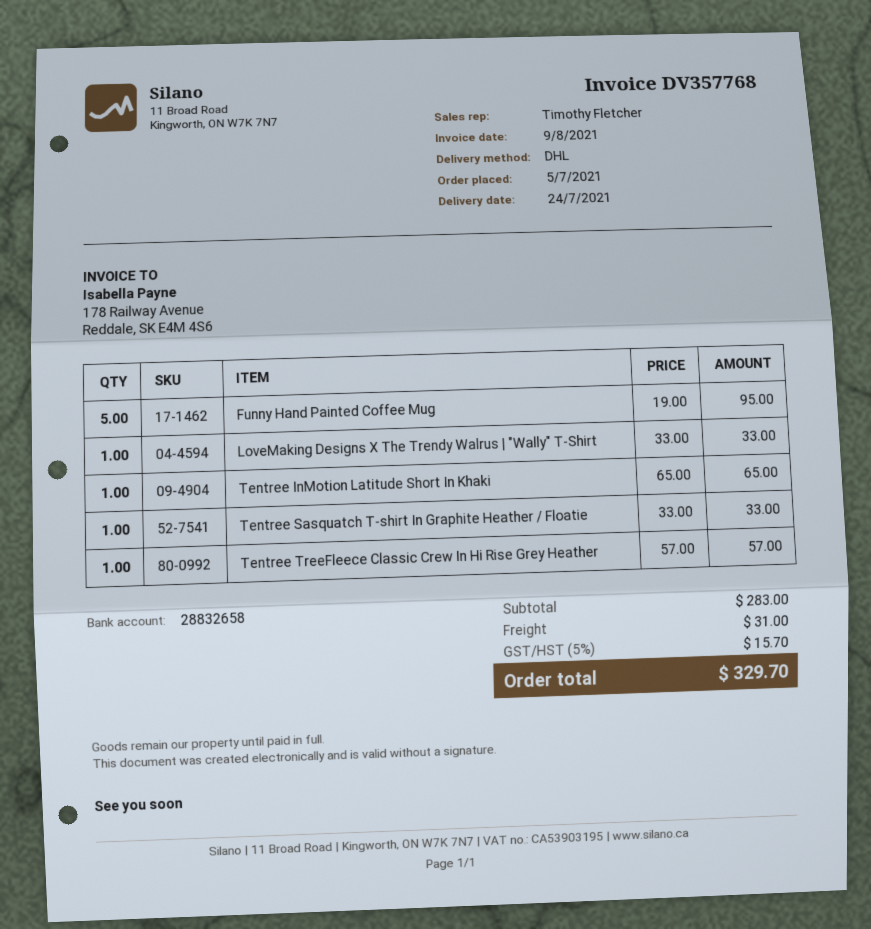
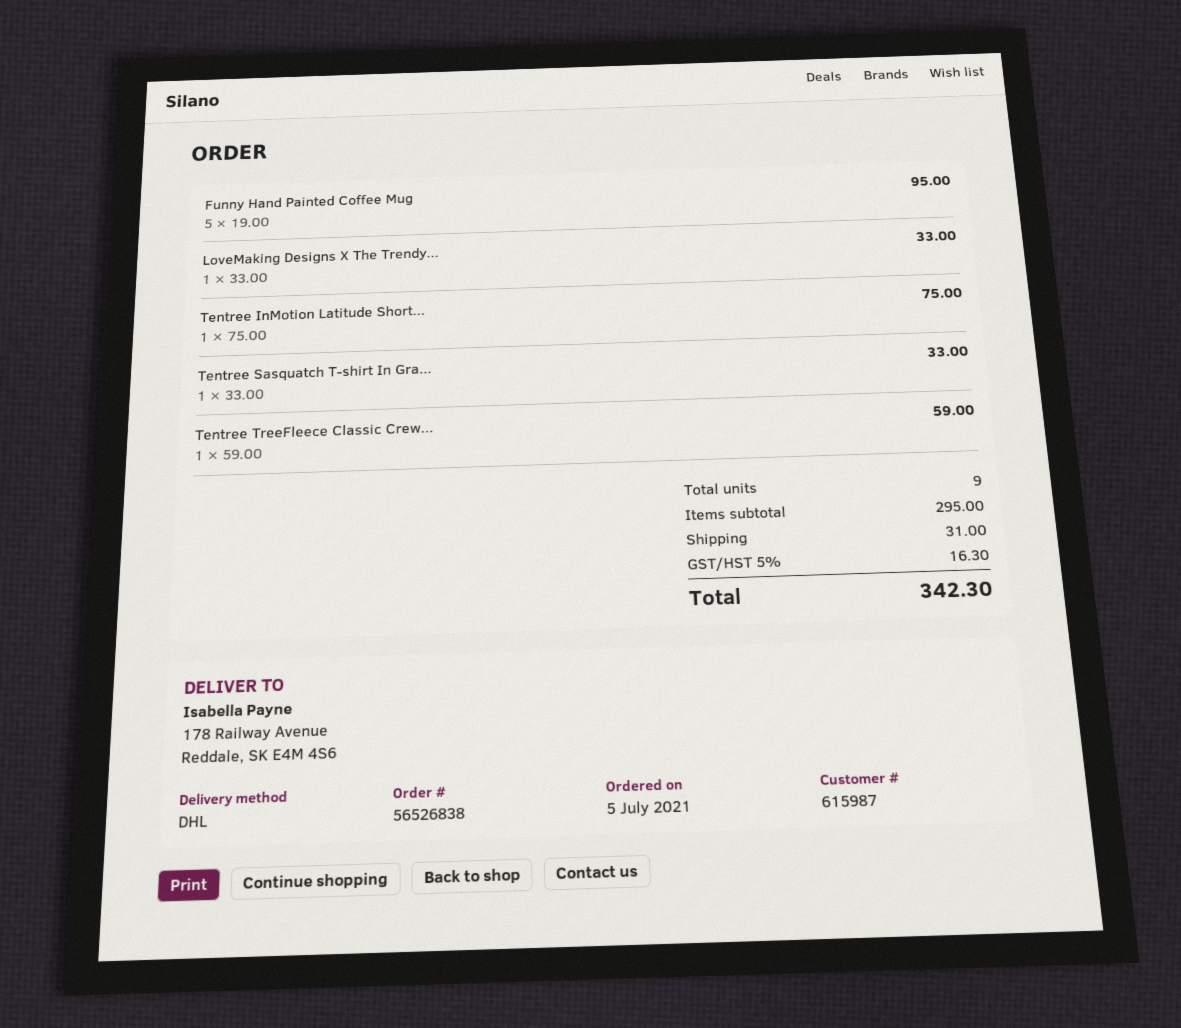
Tentree InMotion Latitude Short In Khaki: 1 x 65.00 = 65.00 -> 1 x 75.00 = 75.00
Tentree TreeFleece Classic Crew In Hi Rise Grey Heather: 1 x 57.00 = 57.00 -> 1 x 59.00 = 59.00
subtotal: 283.00 -> 295.00
tax: 5% = 15.70 -> 5% = 16.30
total: 329.70 -> 342.30

